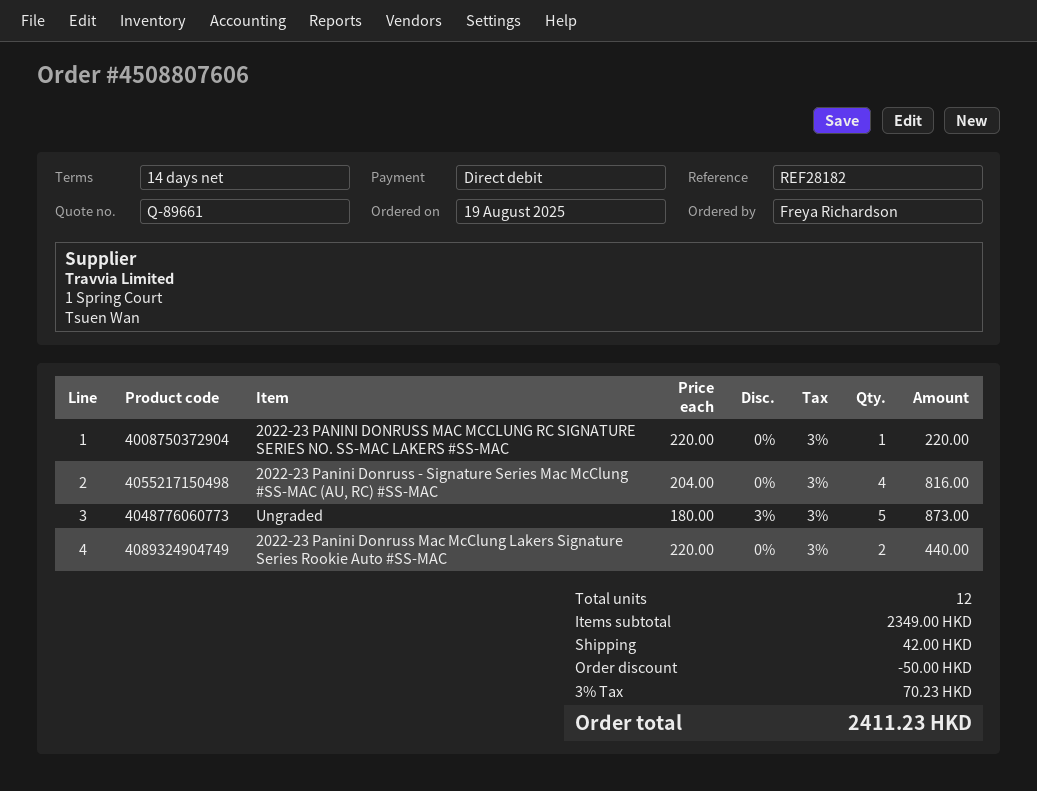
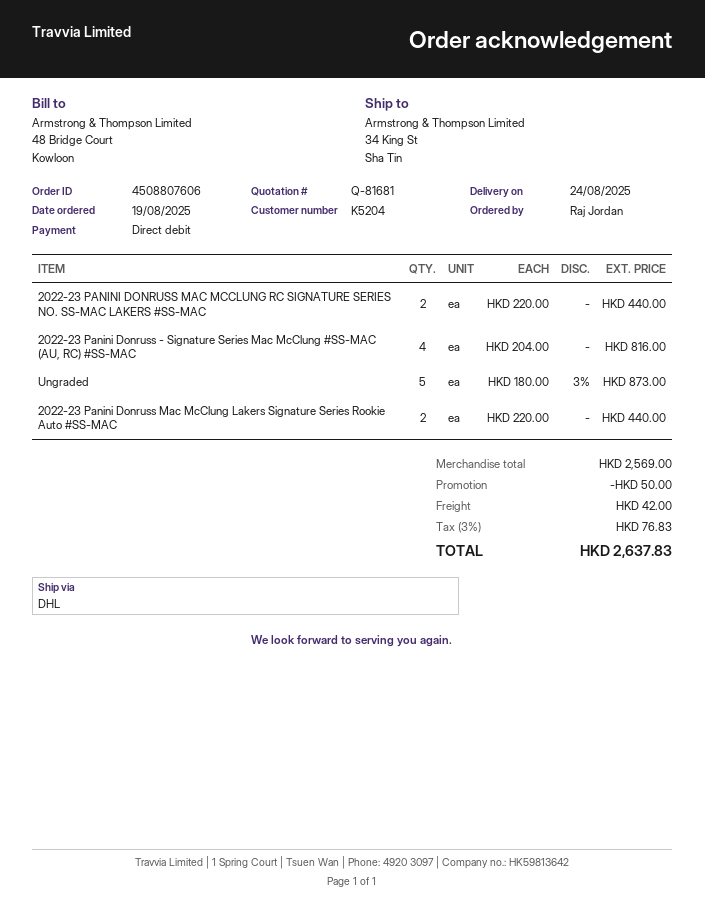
quote number: Q-89661 -> Q-81681
ordered by: Freya Richardson -> Raj Jordan
2022-23 PANINI DONRUSS MAC MCCLUNG RC SIGNATURE SERIES NO. SS-MAC LAKERS #SS-MAC: 1 x 220.00 = 220.00 -> 2 x 220.00 = 440.00
subtotal: 2349.00 -> 2569.00
tax: 3% = 70.23 -> 3% = 76.83
total: 2411.23 -> 2637.83

